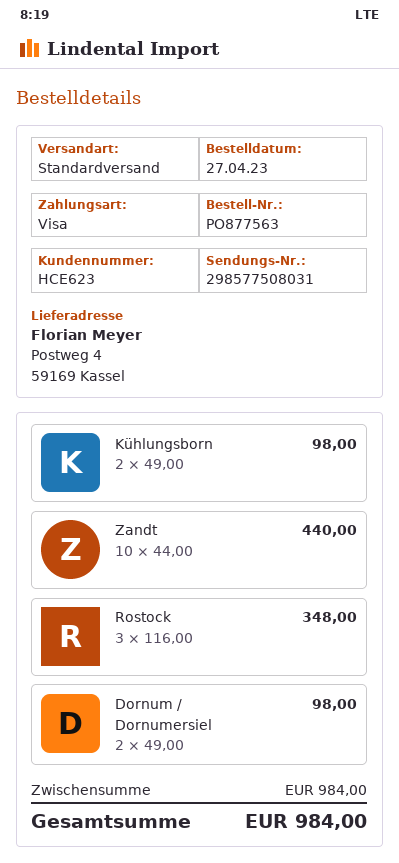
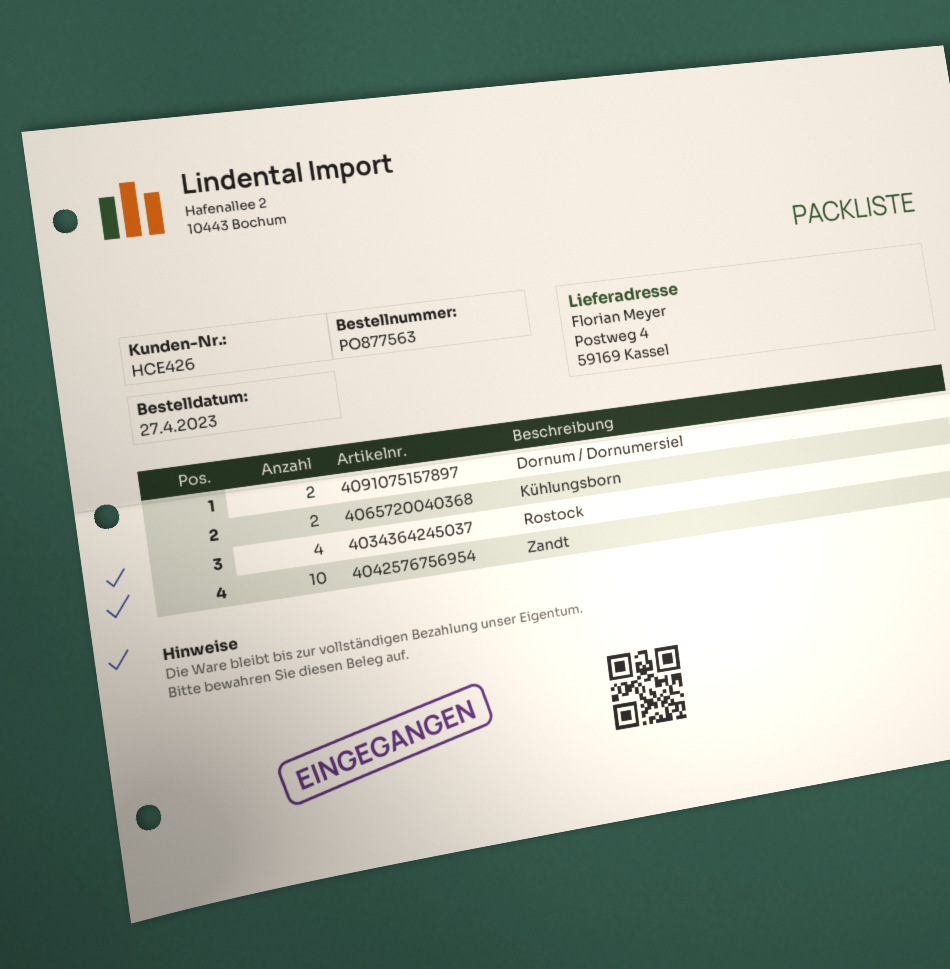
customer number: HCE623 -> HCE426
Rostock: 3 -> 4

